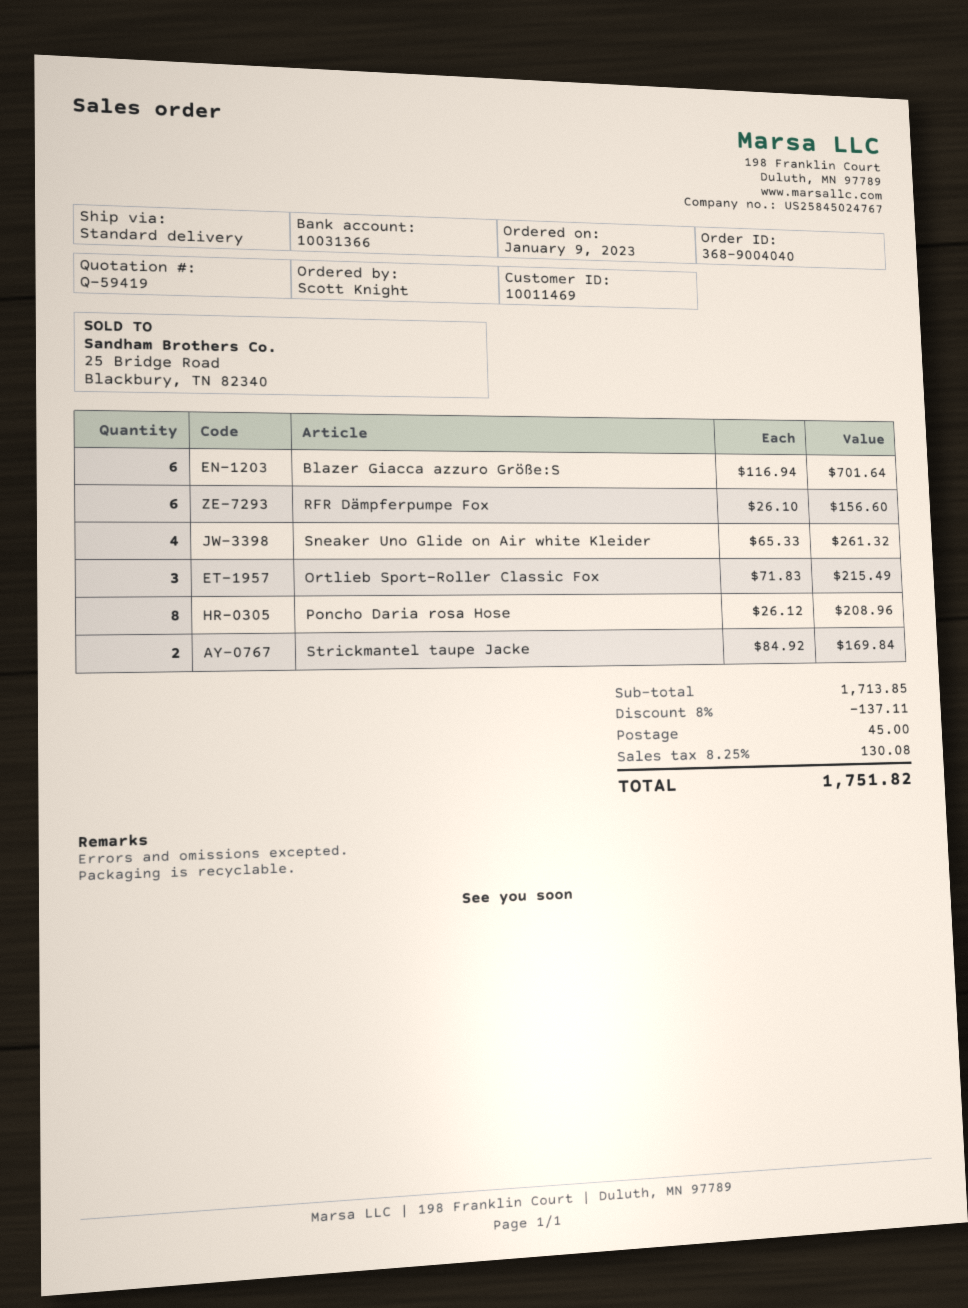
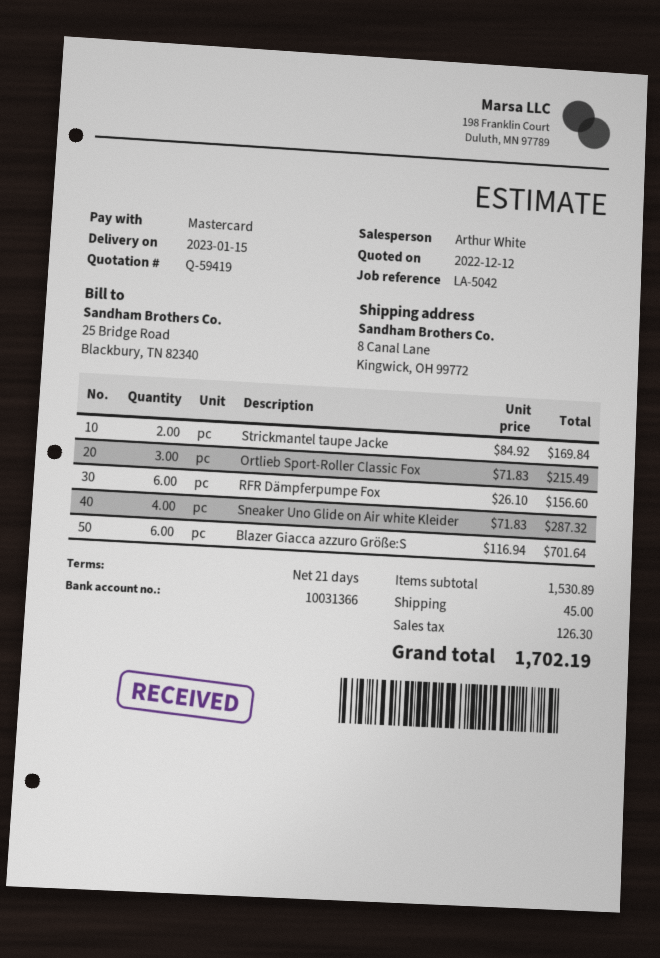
Sneaker Uno Glide on Air white Kleider: 4 x 65.33 = 261.32 -> 4 x 71.83 = 287.32
Poncho Daria rosa Hose: 8 x 26.12 = 208.96 -> none
subtotal: 1713.85 -> 1530.89
discount: 8% = 137.11 -> none
tax: 130.08 -> 126.30
total: 1751.82 -> 1702.19

